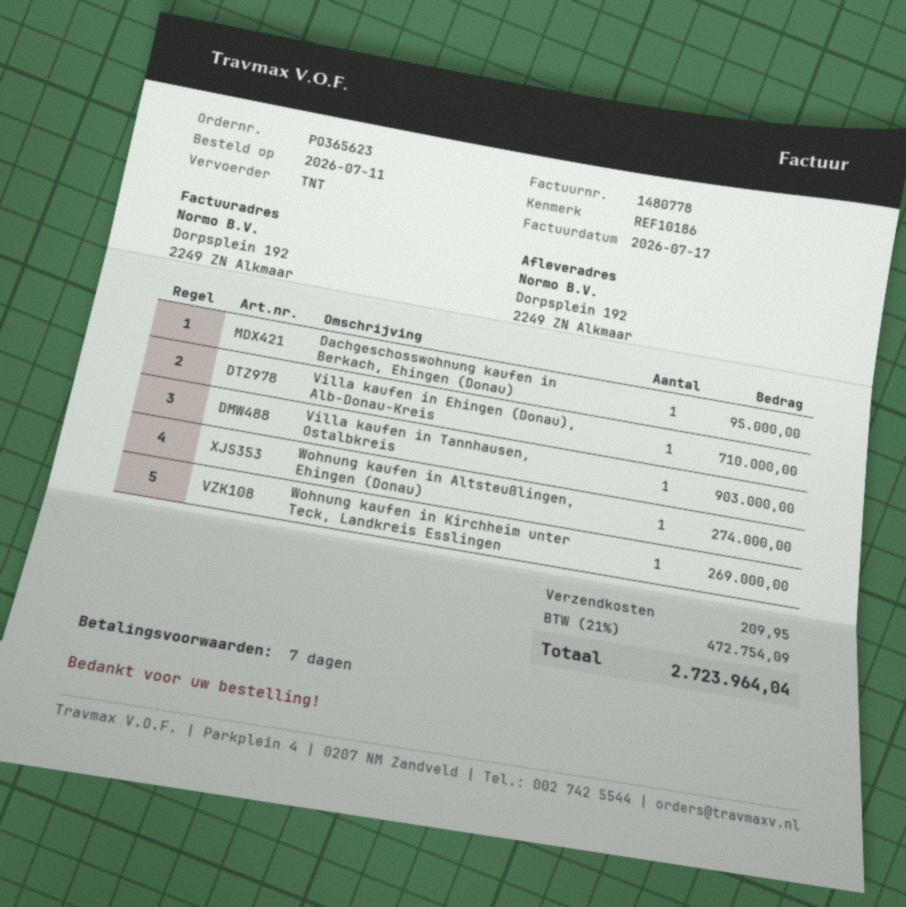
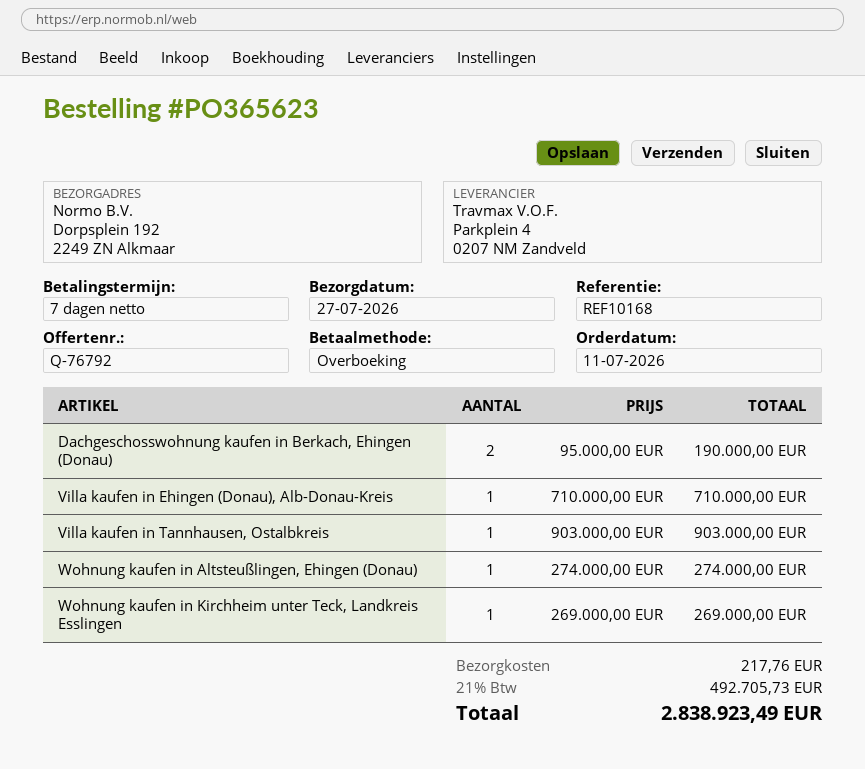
reference: REF10186 -> REF10168
Dachgeschosswohnung kaufen in Berkach, Ehingen (Donau): 1 for 95000.00 -> 2 for 190000.00
shipping: 209.95 -> 217.76
tax: 21% = 472754.09 -> 21% = 492705.73
total: 2723964.04 -> 2838923.49

